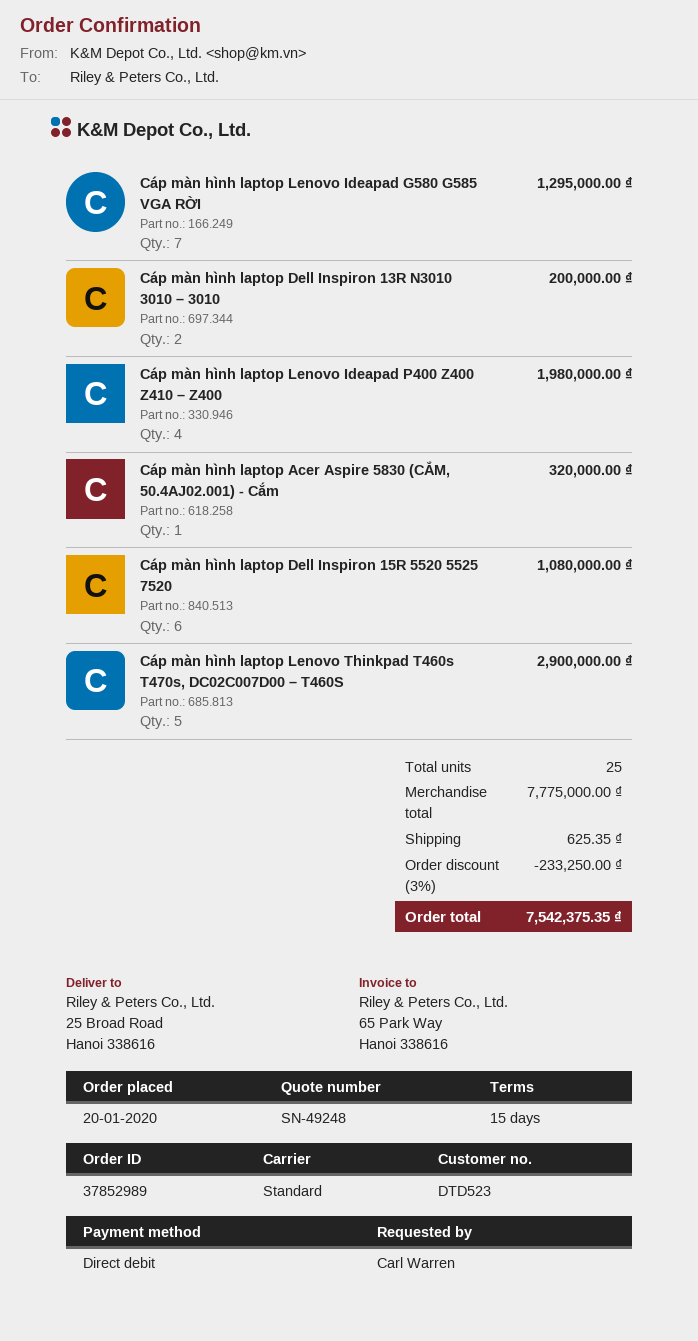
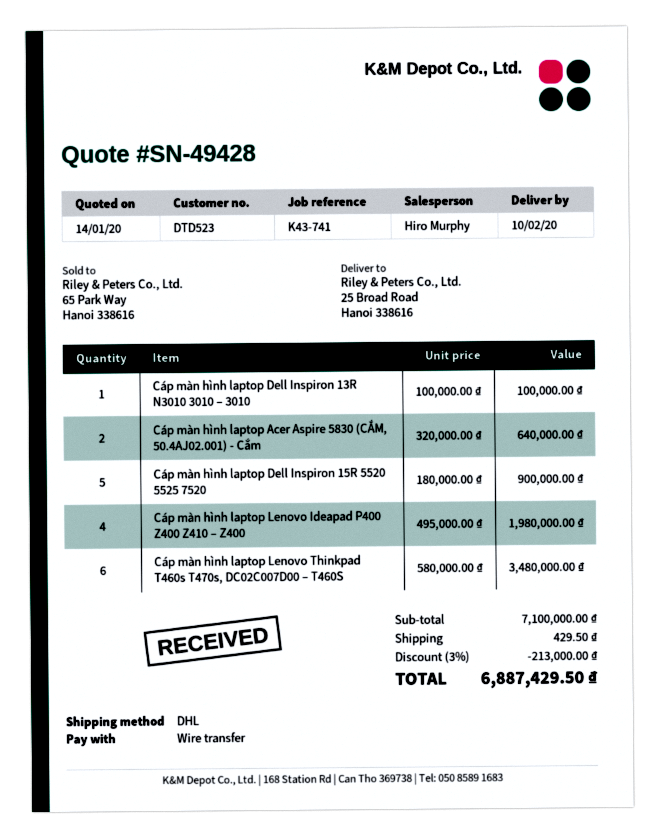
quote number: SN-49248 -> SN-49428
payment method: direct debit -> bank transfer
shipping method: standard -> DHL
Cáp màn hình laptop Lenovo Ideapad G580 G585 VGA RỜI: 7 for 1295000.00 -> none
Cáp màn hình laptop Dell Inspiron 13R N3010 3010 – 3010: 2 for 200000.00 -> 1 for 100000.00
Cáp màn hình laptop Acer Aspire 5830 (CẮM, 50.4AJ02.001) - Cắm: 1 for 320000.00 -> 2 for 640000.00
Cáp màn hình laptop Dell Inspiron 15R 5520 5525 7520: 6 for 1080000.00 -> 5 for 900000.00
Cáp màn hình laptop Lenovo Thinkpad T460s T470s, DC02C007D00 – T460S: 5 for 2900000.00 -> 6 for 3480000.00
subtotal: 7775000.00 -> 7100000.00
discount: 3% = 233250.00 -> 3% = 213000.00
shipping: 625.35 -> 429.50
total: 7542375.35 -> 6887429.50

